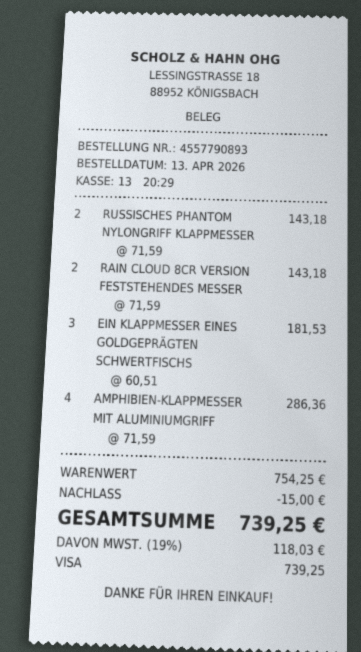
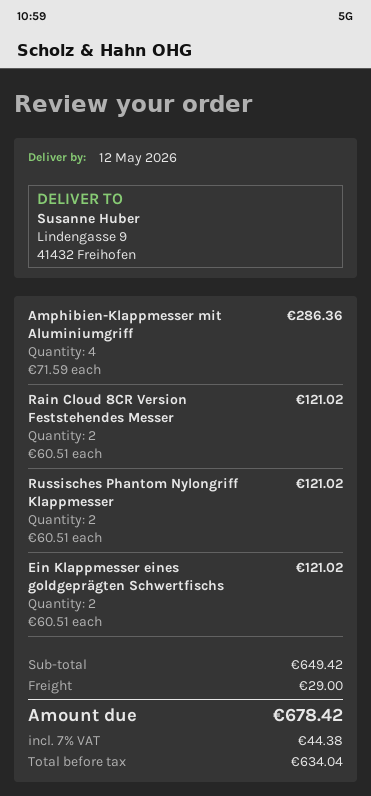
RUSSISCHES PHANTOM NYLONGRIFF KLAPPMESSER: 2 x 71.59 = 143.18 -> 2 x 60.51 = 121.02
RAIN CLOUD 8CR VERSION FESTSTEHENDES MESSER: 2 x 71.59 = 143.18 -> 2 x 60.51 = 121.02
EIN KLAPPMESSER EINES GOLDGEPRÄGTEN SCHWERTFISCHS: 3 x 60.51 = 181.53 -> 2 x 60.51 = 121.02
subtotal: 754.25 -> 649.42
discount: 15.00 -> none
shipping: none -> 29.00
tax: 19% = 118.03 -> 7% = 44.38
total: 739.25 -> 678.42

